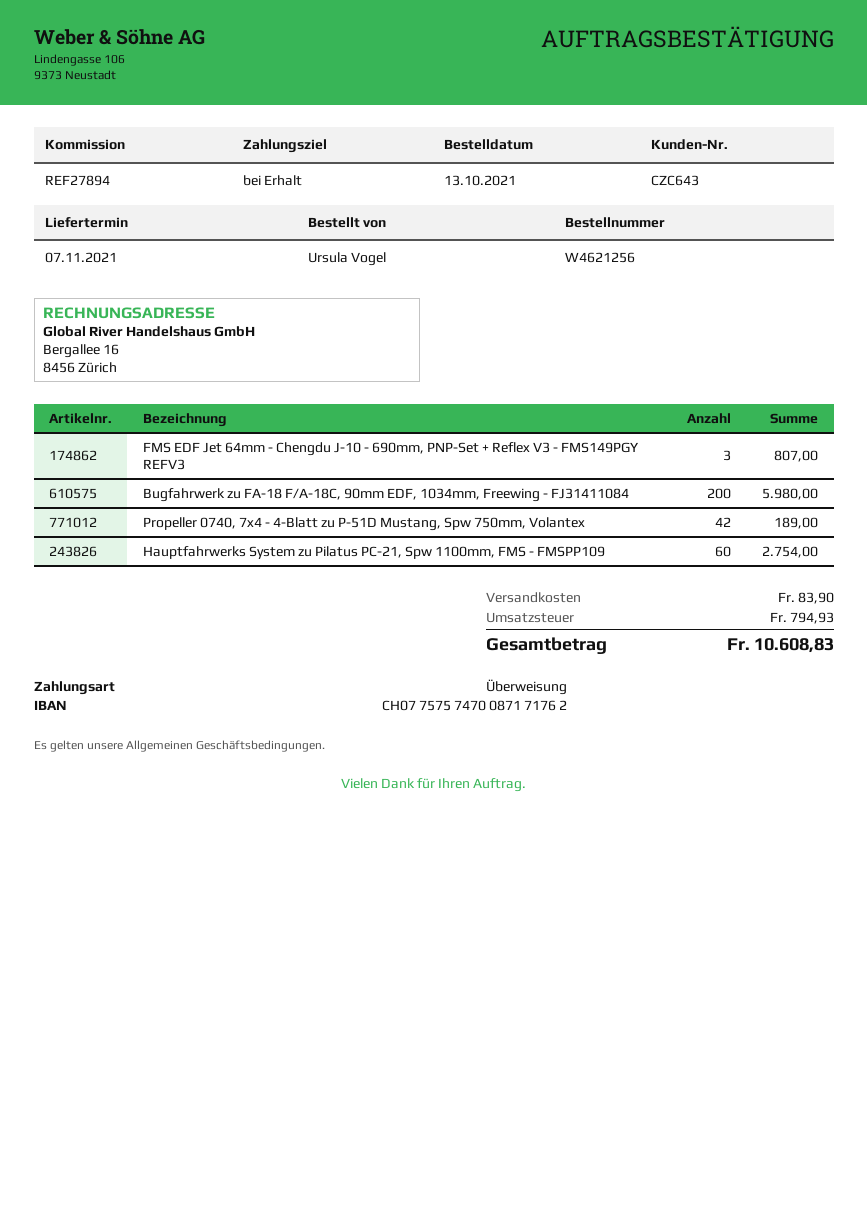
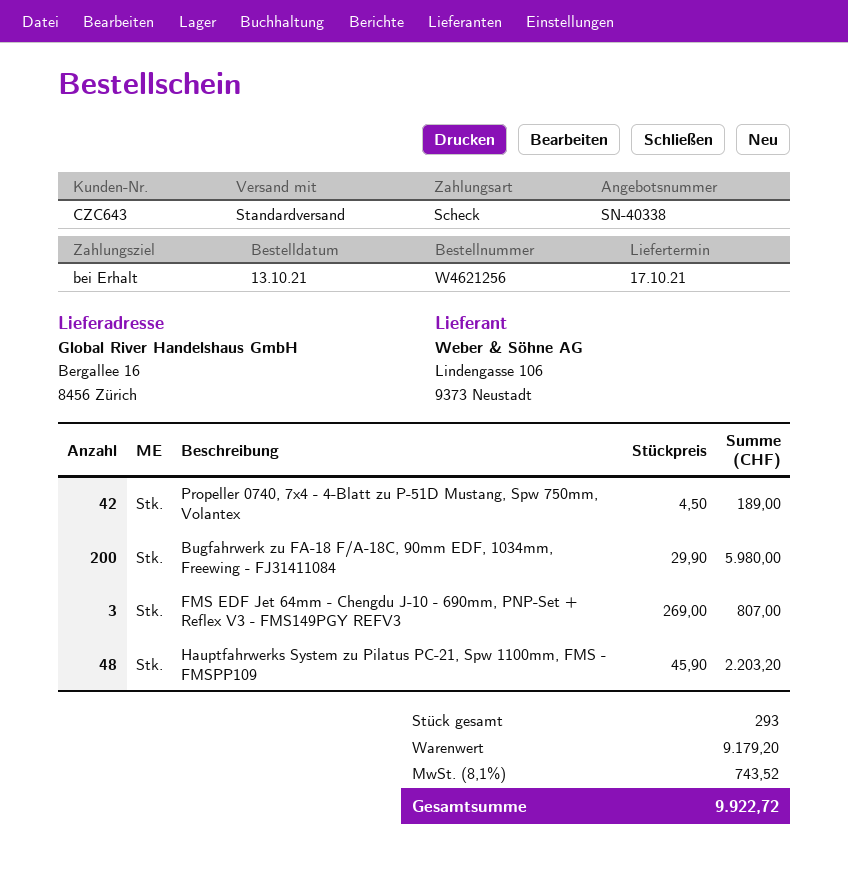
delivery date: 2021-11-07 -> 2021-10-17
payment method: bank transfer -> cheque
Hauptfahrwerks System zu Pilatus PC-21, Spw 1100mm, FMS - FMSPP109: 60 for 2754.00 -> 48 for 2203.20
shipping: 83.90 -> none
tax: 794.93 -> 743.52
total: 10608.83 -> 9922.72

